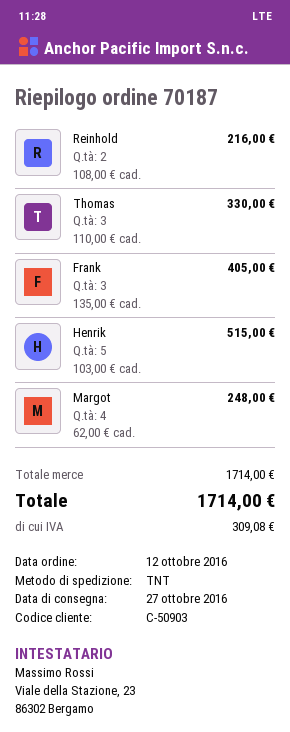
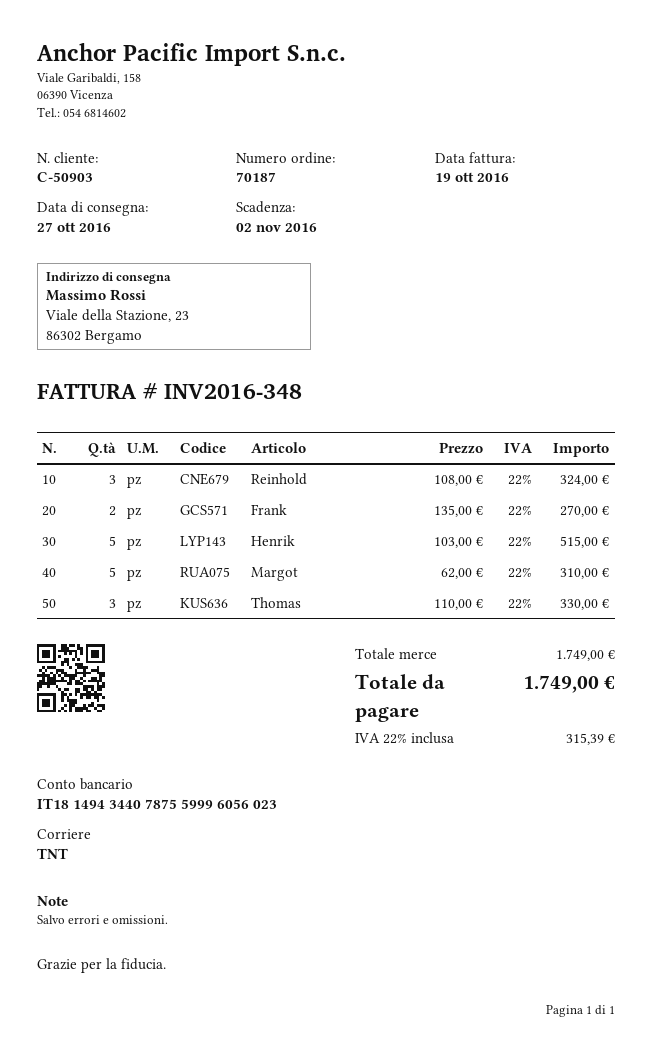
Reinhold: 2 x 108.00 = 216.00 -> 3 x 108.00 = 324.00
Frank: 3 x 135.00 = 405.00 -> 2 x 135.00 = 270.00
Margot: 4 x 62.00 = 248.00 -> 5 x 62.00 = 310.00
subtotal: 1714.00 -> 1749.00
tax: 309.08 -> 315.39
total: 1714.00 -> 1749.00

